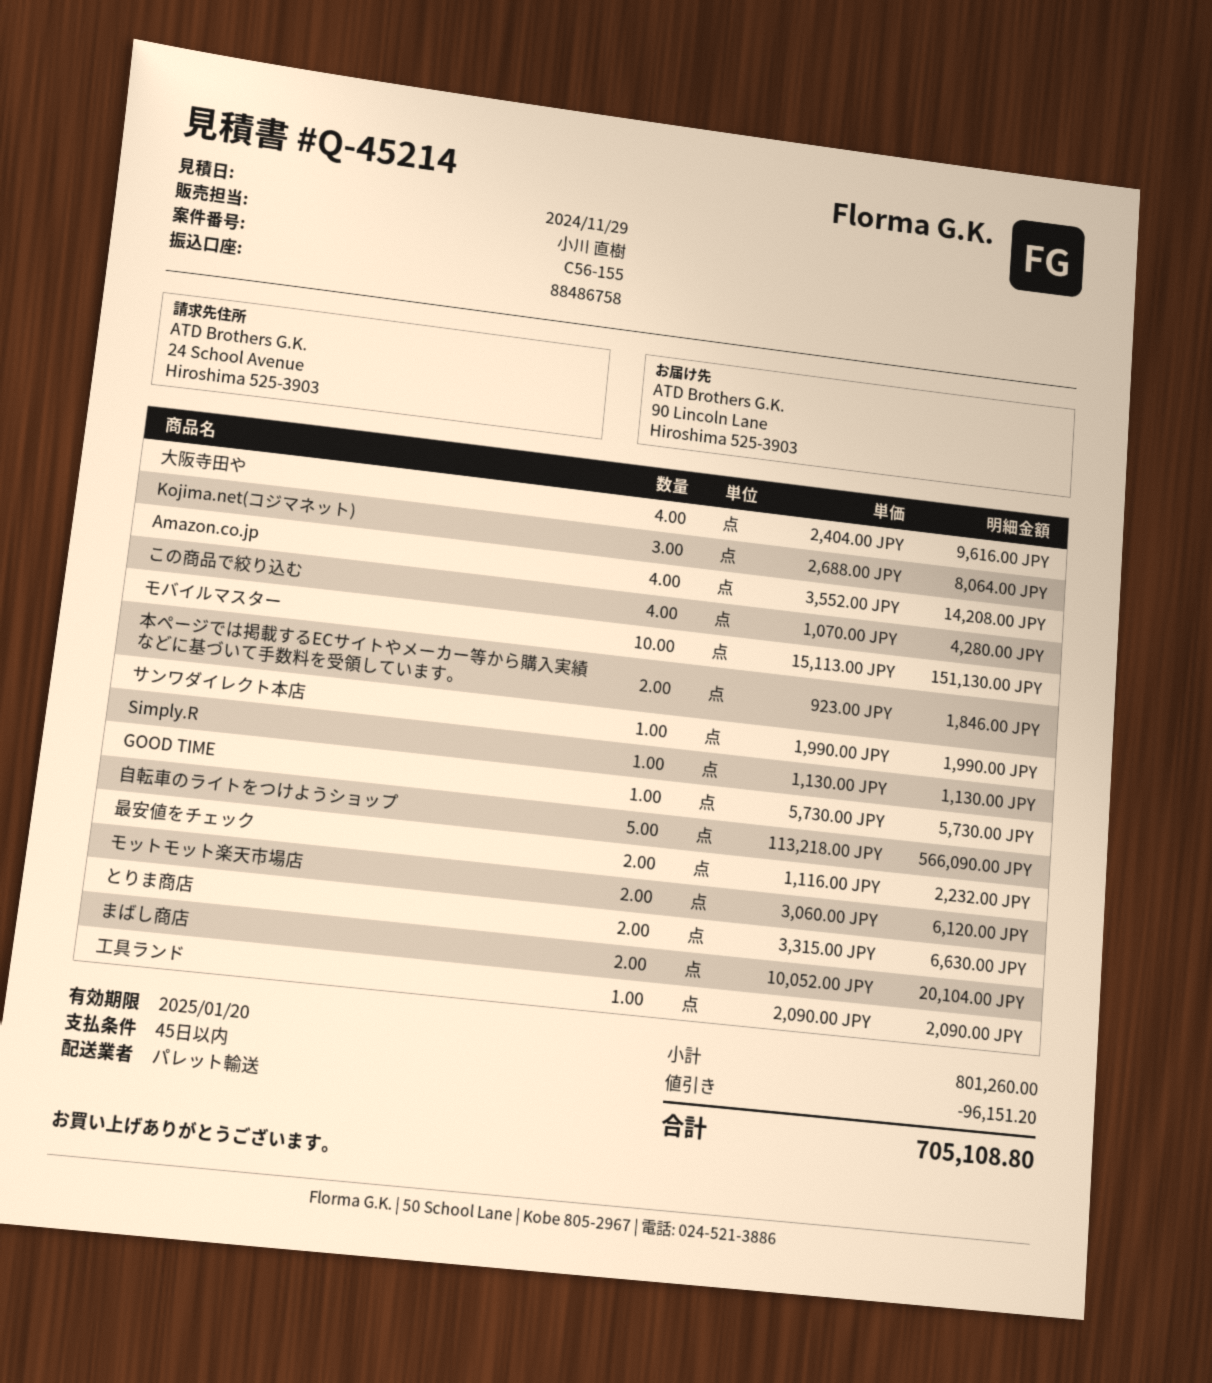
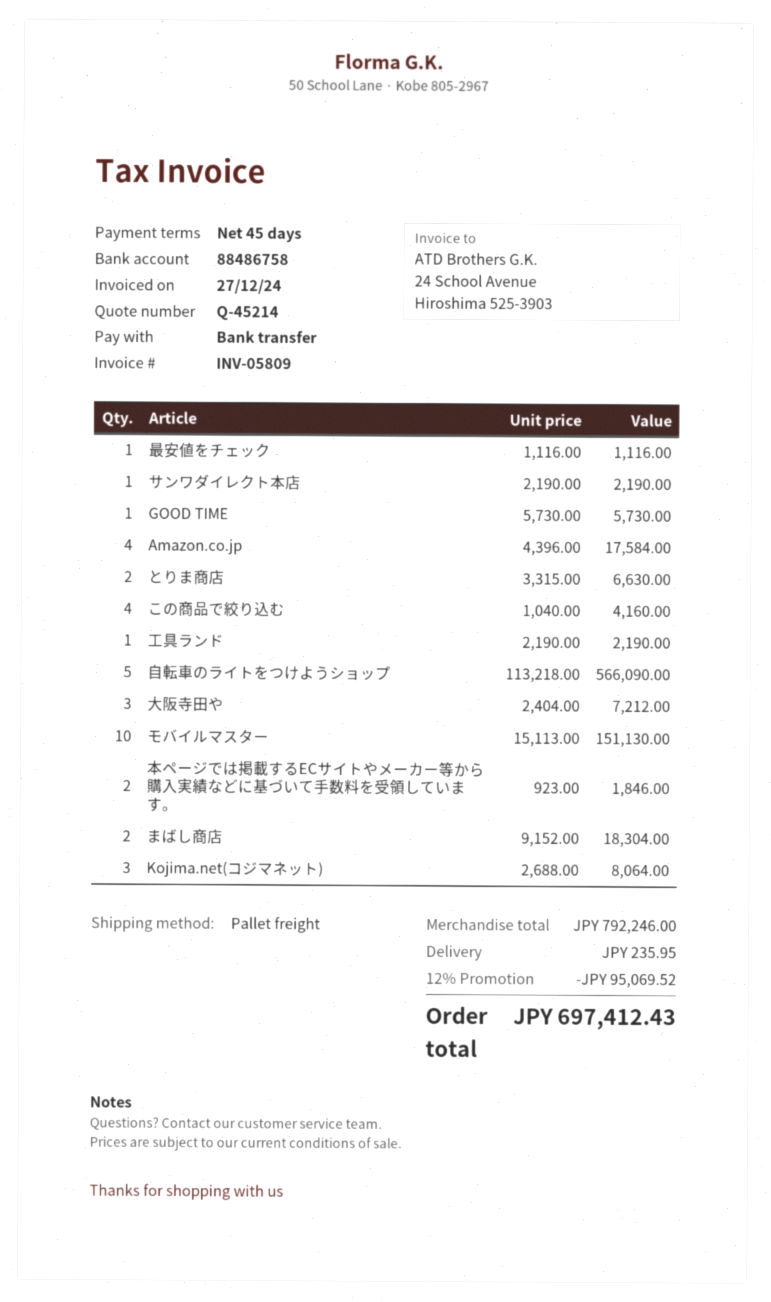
大阪寺田や: 4 x 2404.00 = 9616.00 -> 3 x 2404.00 = 7212.00
Amazon.co.jp: 4 x 3552.00 = 14208.00 -> 4 x 4396.00 = 17584.00
この商品で絞り込む: 4 x 1070.00 = 4280.00 -> 4 x 1040.00 = 4160.00
サンワダイレクト本店: 1 x 1990.00 = 1990.00 -> 1 x 2190.00 = 2190.00
Simply.R: 1 x 1130.00 = 1130.00 -> none
最安値をチェック: 2 x 1116.00 = 2232.00 -> 1 x 1116.00 = 1116.00
モットモット楽天市場店: 2 x 3060.00 = 6120.00 -> none
まばし商店: 2 x 10052.00 = 20104.00 -> 2 x 9152.00 = 18304.00
工具ランド: 1 x 2090.00 = 2090.00 -> 1 x 2190.00 = 2190.00
subtotal: 801260.00 -> 792246.00
discount: 96151.20 -> 95069.52
shipping: none -> 235.95
total: 705108.80 -> 697412.43

